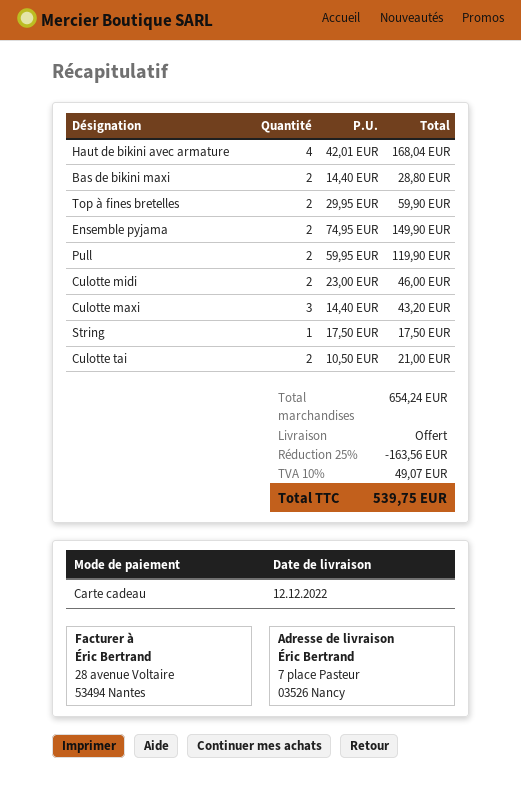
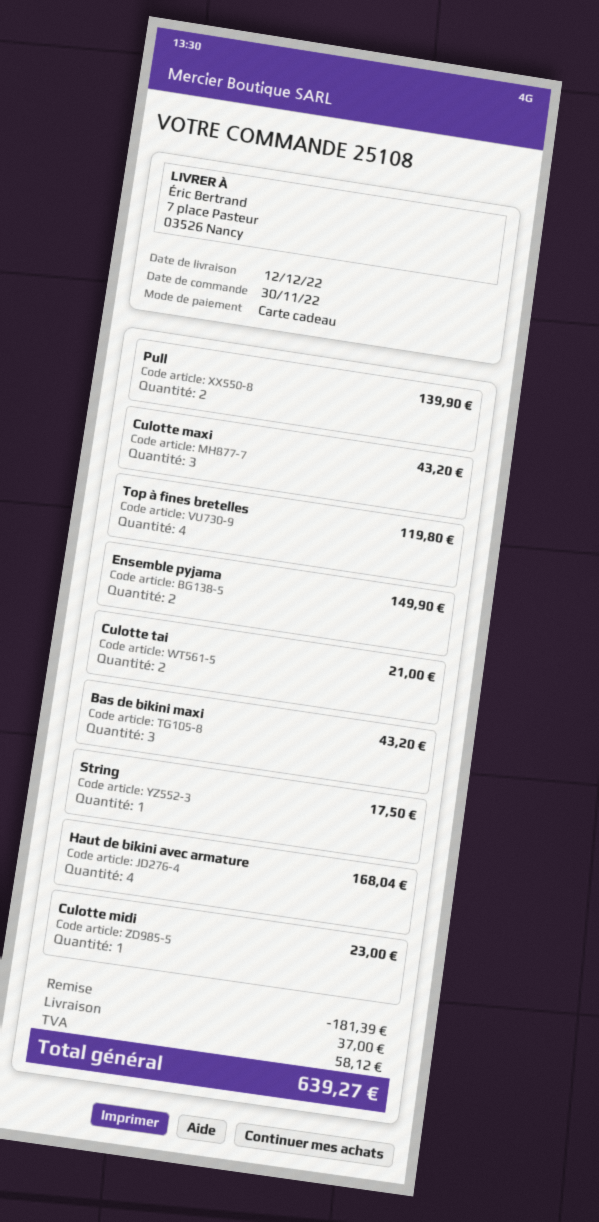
Bas de bikini maxi: 2 for 28.80 -> 3 for 43.20
Top à fines bretelles: 2 for 59.90 -> 4 for 119.80
Pull: 2 for 119.90 -> 2 for 139.90
Culotte midi: 2 for 46.00 -> 1 for 23.00
discount: 163.56 -> 181.39
shipping: 0.00 -> 37.00
tax: 49.07 -> 58.12
total: 539.75 -> 639.27

